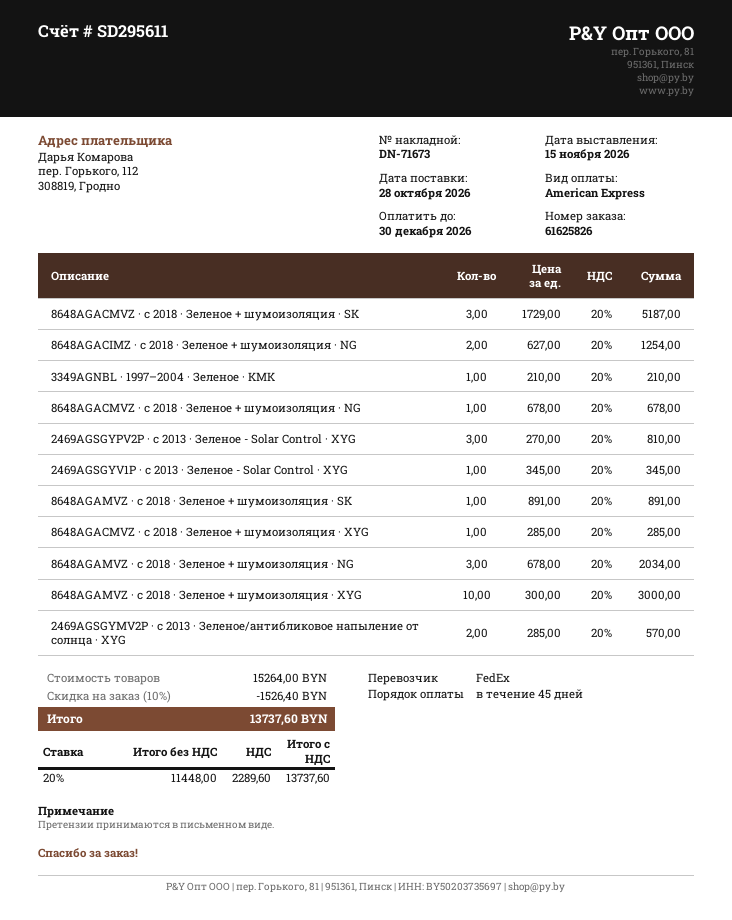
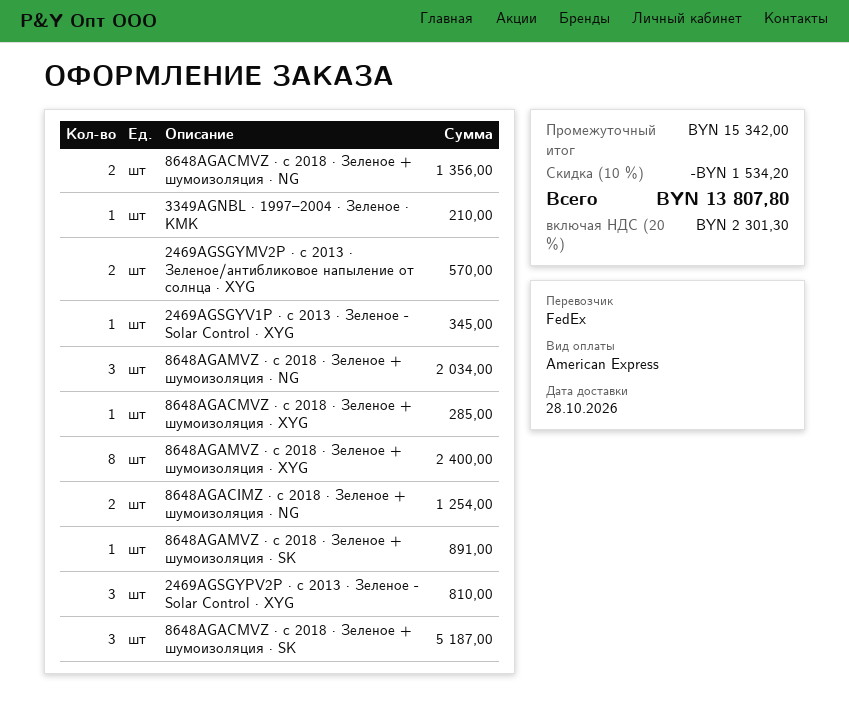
8648AGACMVZ · с 2018 · Зеленое + шумоизоляция · NG: 1 for 678.00 -> 2 for 1356.00
8648AGAMVZ · с 2018 · Зеленое + шумоизоляция · XYG: 10 for 3000.00 -> 8 for 2400.00
subtotal: 15264.00 -> 15342.00
discount: 10% = 1526.40 -> 10% = 1534.20
tax: 20% = 2289.60 -> 20% = 2301.30
total: 13737.60 -> 13807.80

